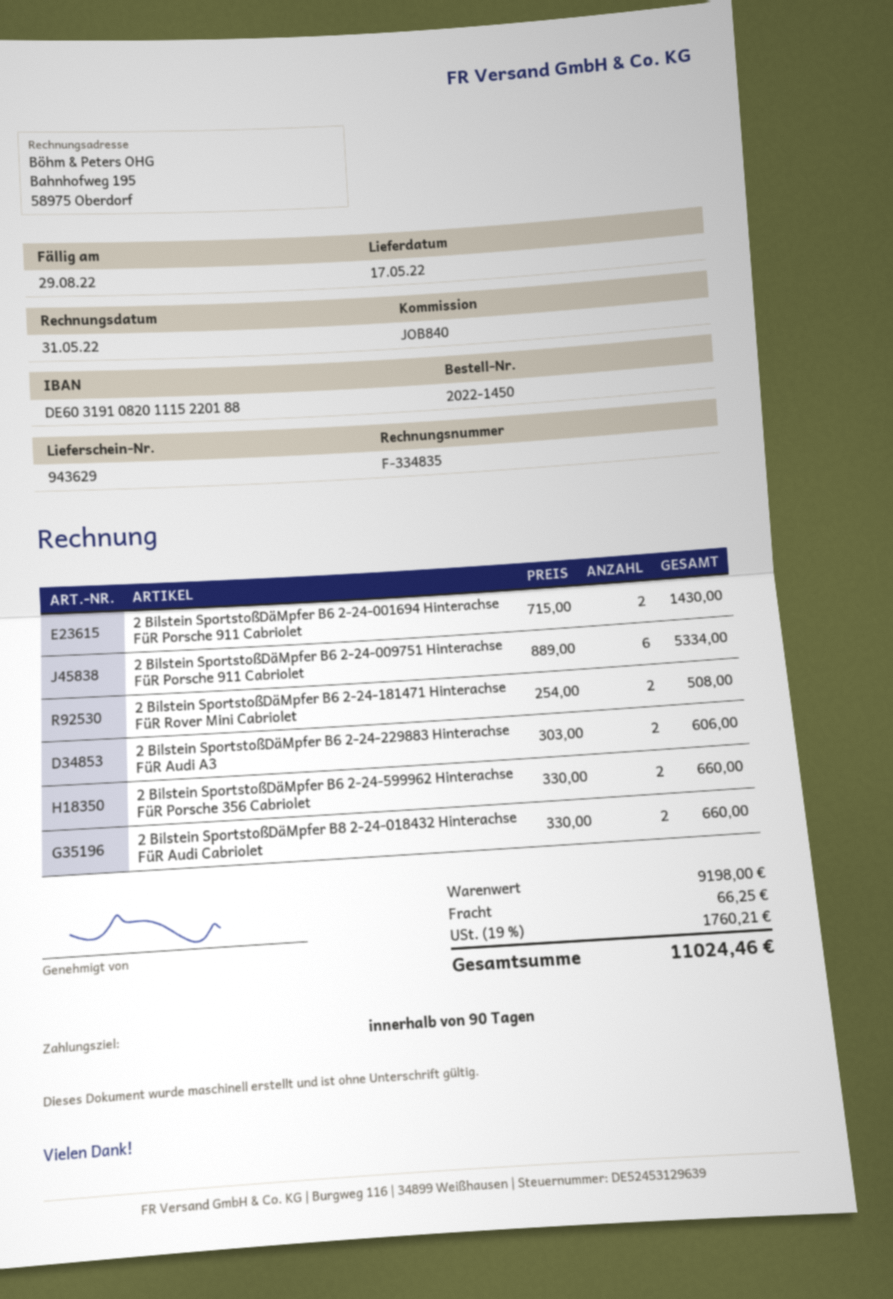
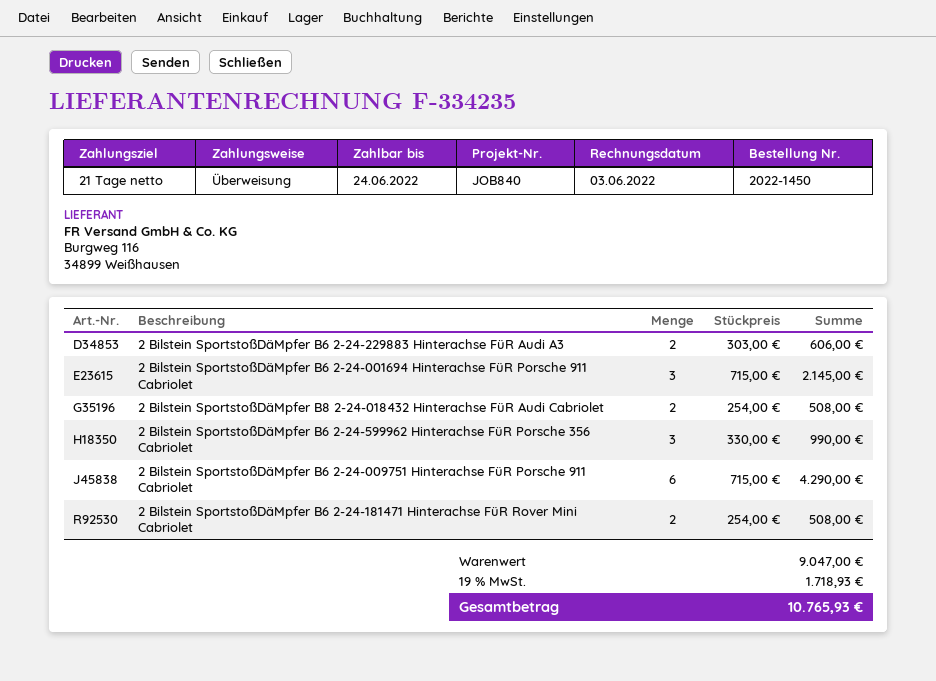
invoice number: F-334835 -> F-334235
invoice date: 2022-05-31 -> 2022-06-03
payment terms: 90 days -> 21 days
due date: 2022-08-29 -> 2022-06-24
2 Bilstein SportstoßDäMpfer B6 2-24-001694 Hinterachse FüR Porsche 911 Cabriolet: 2 x 715.00 = 1430.00 -> 3 x 715.00 = 2145.00
2 Bilstein SportstoßDäMpfer B6 2-24-009751 Hinterachse FüR Porsche 911 Cabriolet: 6 x 889.00 = 5334.00 -> 6 x 715.00 = 4290.00
2 Bilstein SportstoßDäMpfer B6 2-24-599962 Hinterachse FüR Porsche 356 Cabriolet: 2 x 330.00 = 660.00 -> 3 x 330.00 = 990.00
2 Bilstein SportstoßDäMpfer B8 2-24-018432 Hinterachse FüR Audi Cabriolet: 2 x 330.00 = 660.00 -> 2 x 254.00 = 508.00
subtotal: 9198.00 -> 9047.00
shipping: 66.25 -> none
tax: 19% = 1760.21 -> 19% = 1718.93
total: 11024.46 -> 10765.93

